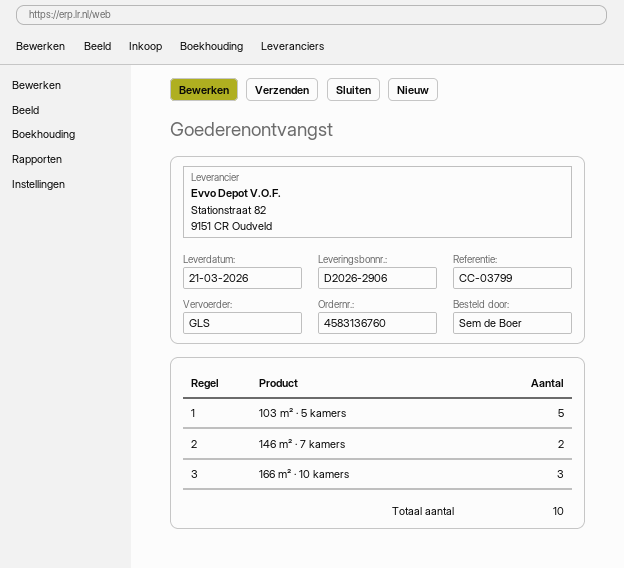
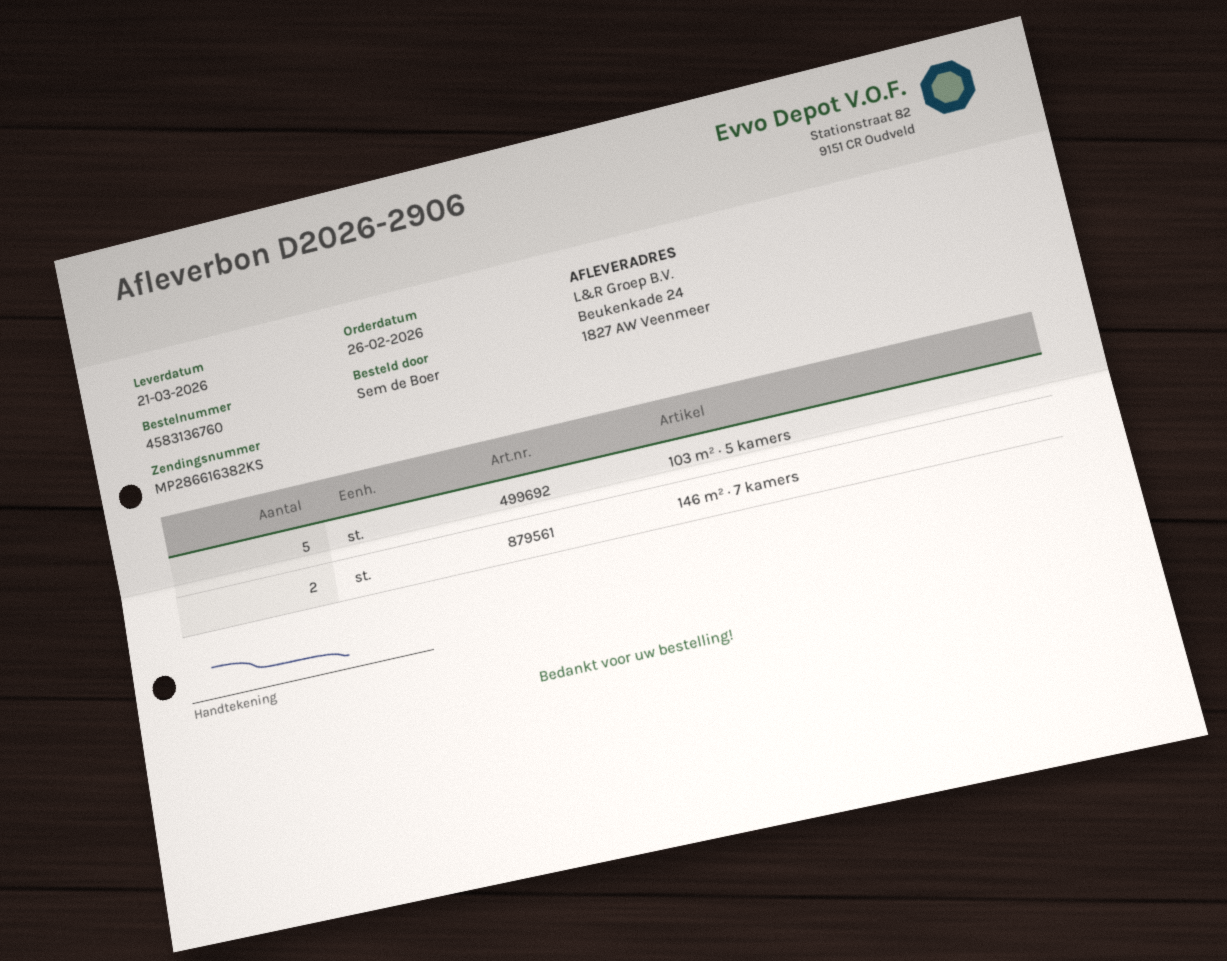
166 m² · 10 kamers: 3 -> none

